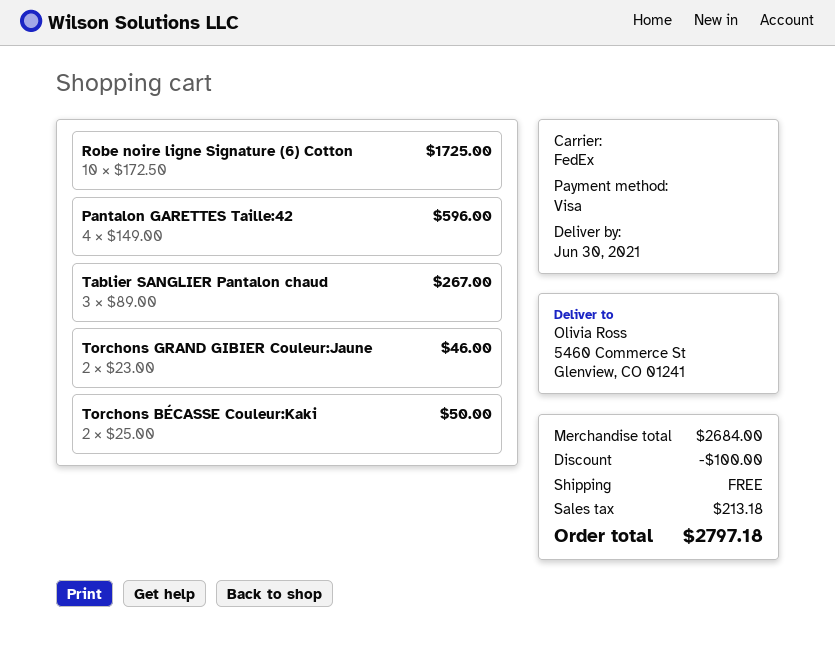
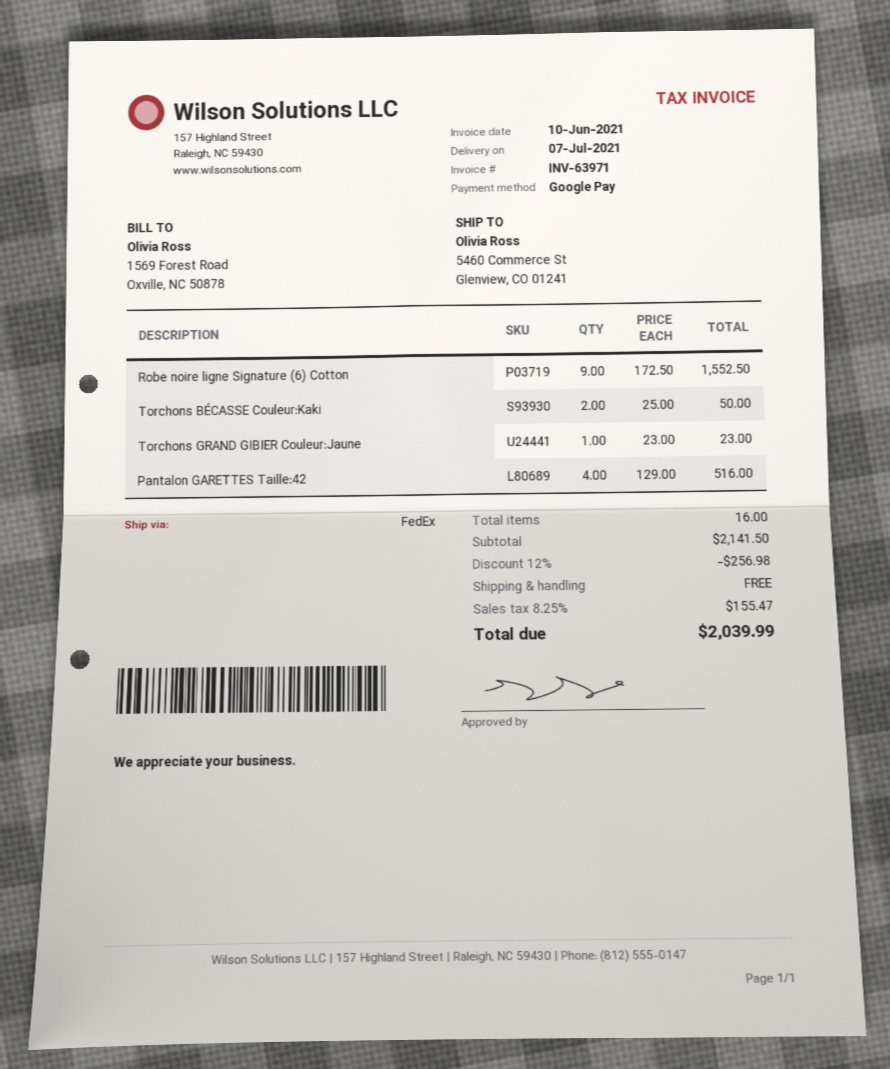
delivery date: 2021-06-30 -> 2021-07-07
payment method: Visa -> Google Pay
Robe noire ligne Signature (6) Cotton: 10 x 172.50 = 1725.00 -> 9 x 172.50 = 1552.50
Pantalon GARETTES Taille:42: 4 x 149.00 = 596.00 -> 4 x 129.00 = 516.00
Tablier SANGLIER Pantalon chaud: 3 x 89.00 = 267.00 -> none
Torchons GRAND GIBIER Couleur:Jaune: 2 x 23.00 = 46.00 -> 1 x 23.00 = 23.00
subtotal: 2684.00 -> 2141.50
discount: 100.00 -> 256.98
tax: 213.18 -> 155.47
total: 2797.18 -> 2039.99

